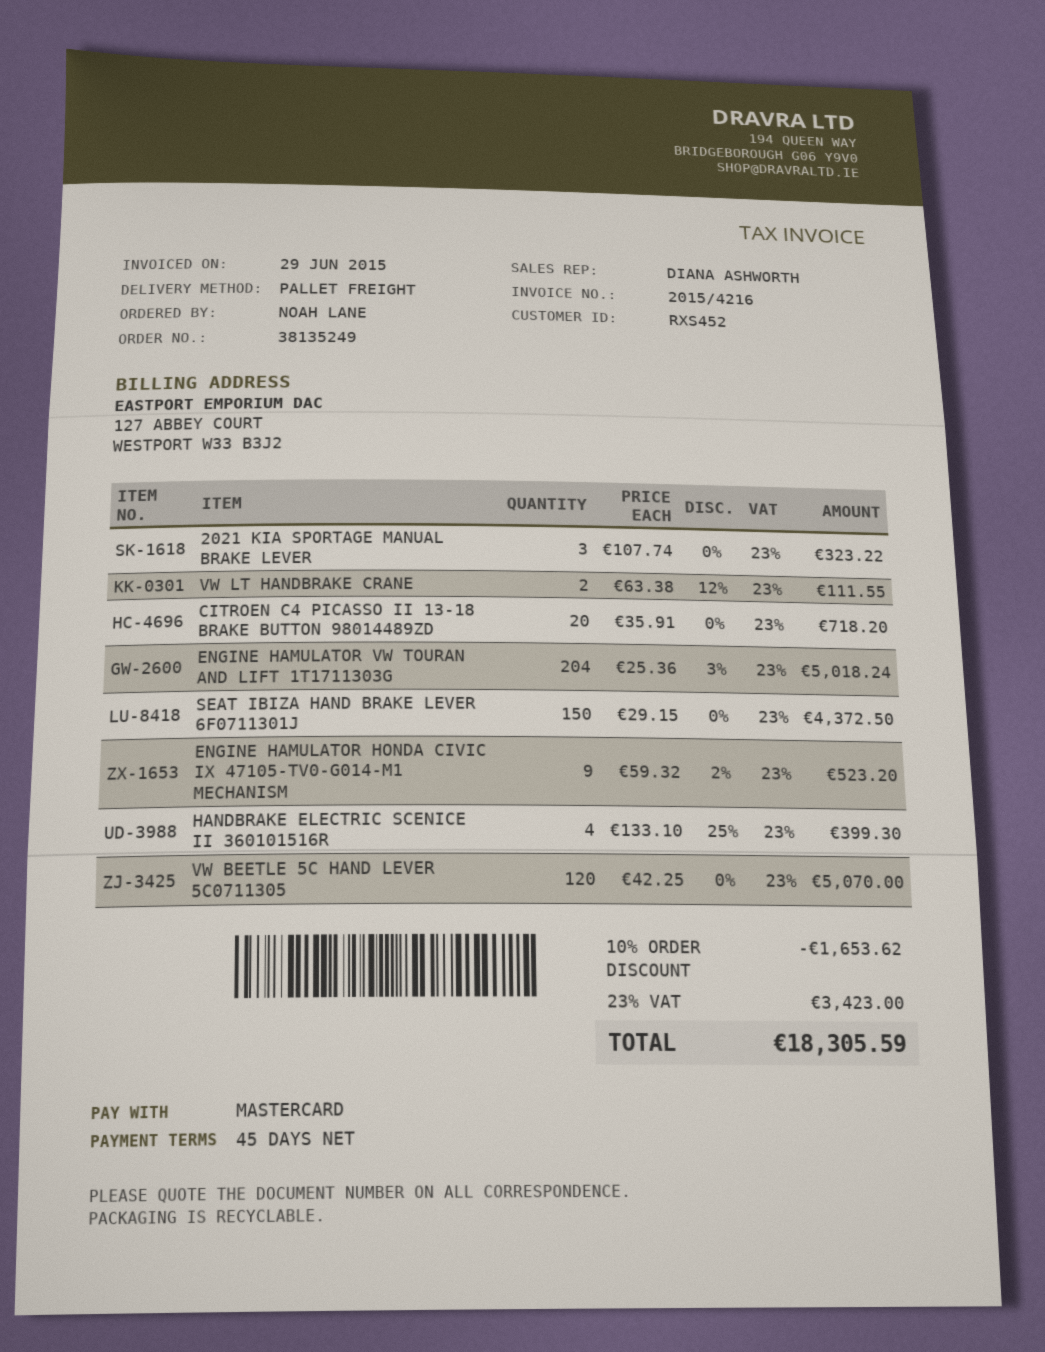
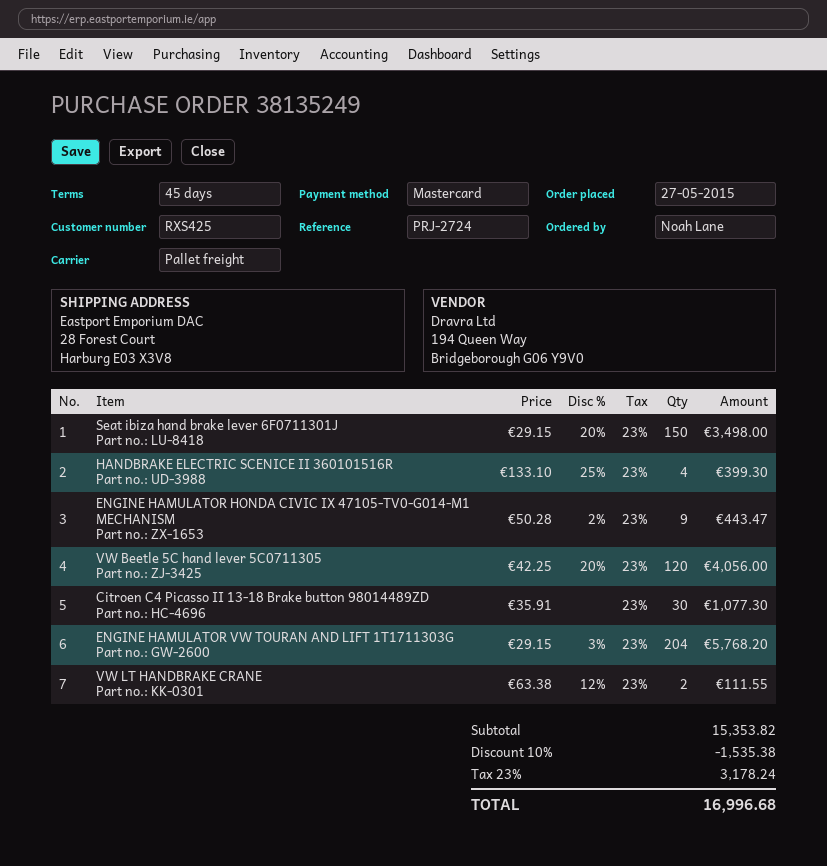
customer number: RXS452 -> RXS425
2021 KIA SPORTAGE MANUAL BRAKE LEVER: 3 x 107.74 = 323.22 -> none
CITROEN C4 PICASSO II 13-18 BRAKE BUTTON 98014489ZD: 20 x 35.91 = 718.20 -> 30 x 35.91 = 1077.30
ENGINE HAMULATOR VW TOURAN AND LIFT 1T1711303G: 204 x 25.36 - 3% = 5018.24 -> 204 x 29.15 - 3% = 5768.20
SEAT IBIZA HAND BRAKE LEVER 6F0711301J: 150 x 29.15 = 4372.50 -> 150 x 29.15 - 20% = 3498.00
ENGINE HAMULATOR HONDA CIVIC IX 47105-TV0-G014-M1 MECHANISM: 9 x 59.32 - 2% = 523.20 -> 9 x 50.28 - 2% = 443.47
VW BEETLE 5C HAND LEVER 5C0711305: 120 x 42.25 = 5070.00 -> 120 x 42.25 - 20% = 4056.00
discount: 10% = 1653.62 -> 10% = 1535.38
tax: 23% = 3423.00 -> 23% = 3178.24
total: 18305.59 -> 16996.68

